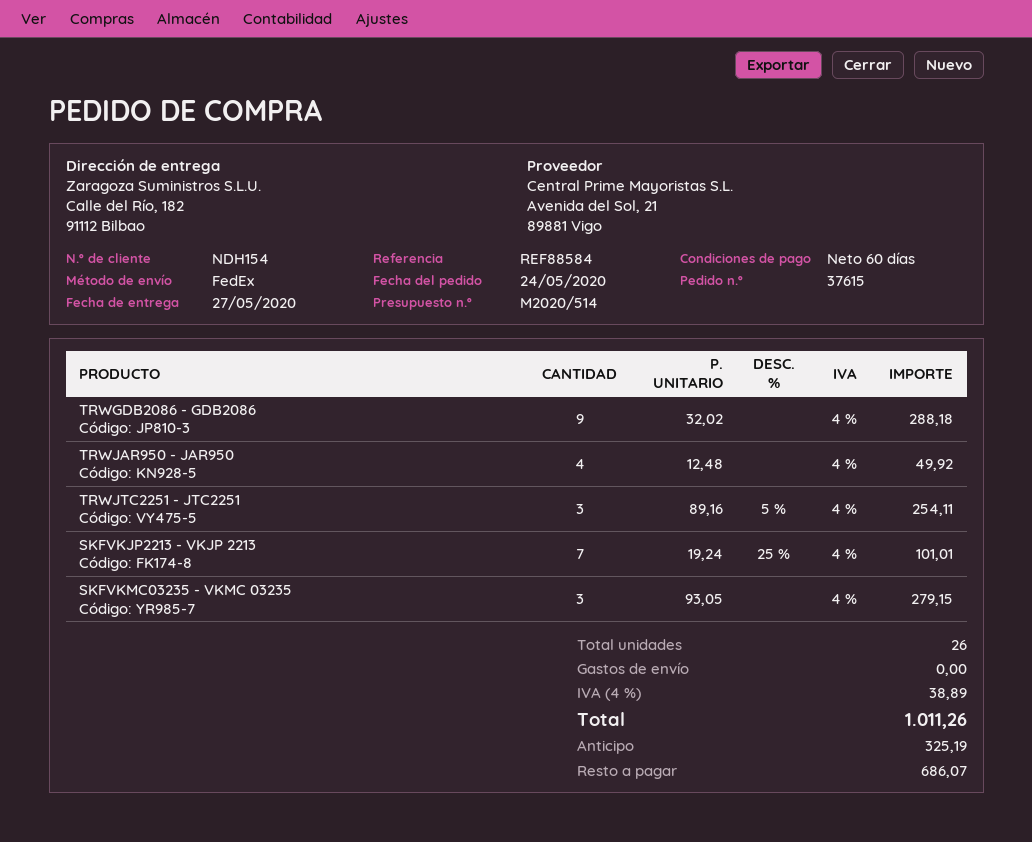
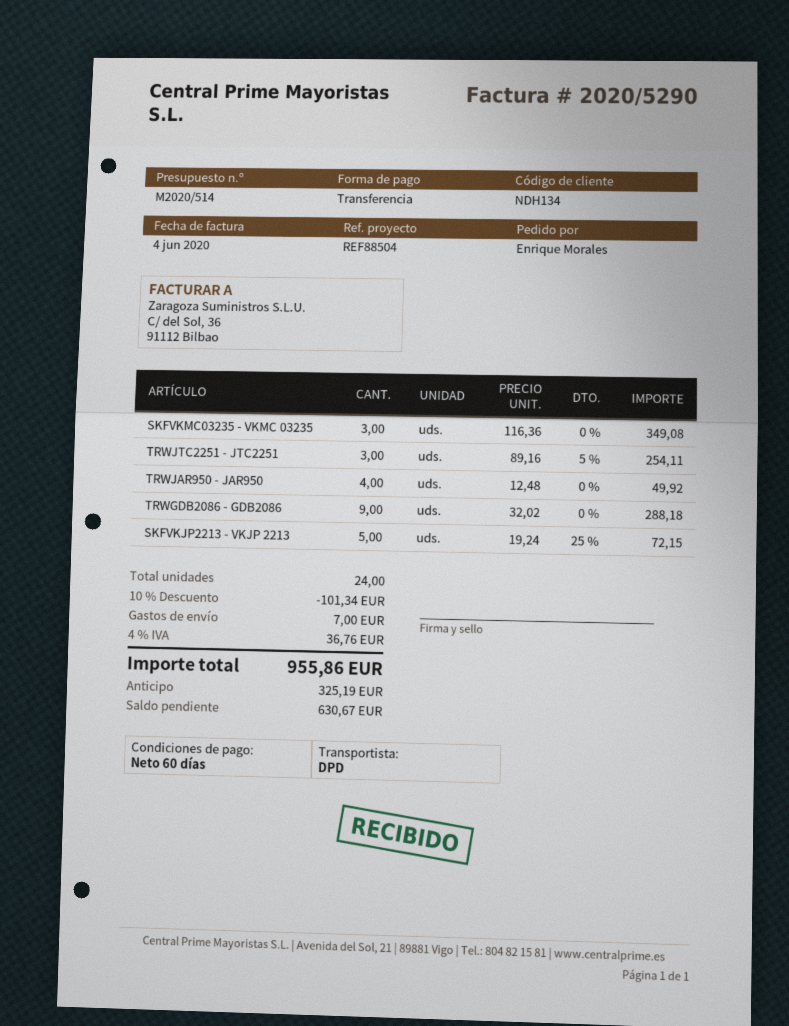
customer number: NDH154 -> NDH134
reference: REF88584 -> REF88504
shipping method: FedEx -> DPD
SKFVKJP2213 - VKJP 2213: 7 x 19.24 - 25% = 101.01 -> 5 x 19.24 - 25% = 72.15
SKFVKMC03235 - VKMC 03235: 3 x 93.05 = 279.15 -> 3 x 116.36 = 349.08
total quantity: 26 -> 24
discount: none -> 10% = 101.34
shipping: 0.00 -> 7.00
tax: 4% = 38.89 -> 4% = 36.76
total: 1011.26 -> 955.86
balance: 686.07 -> 630.67

